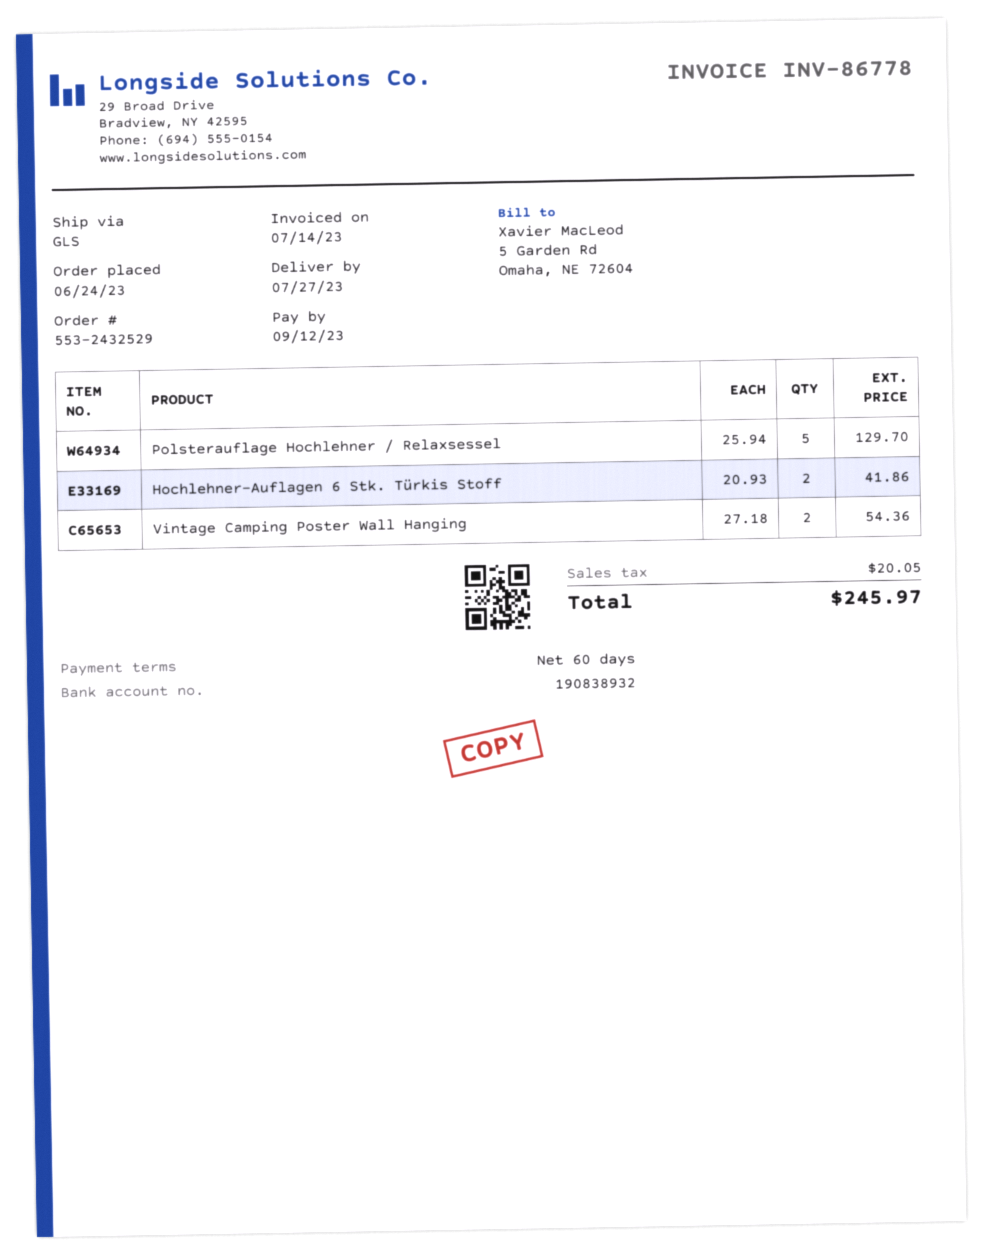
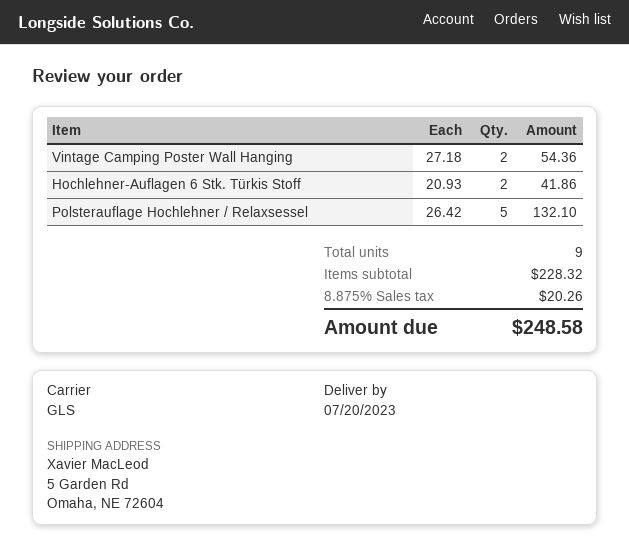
delivery date: 2023-07-27 -> 2023-07-20
Polsterauflage Hochlehner / Relaxsessel: 5 x 25.94 = 129.70 -> 5 x 26.42 = 132.10
tax: 20.05 -> 20.26
total: 245.97 -> 248.58

